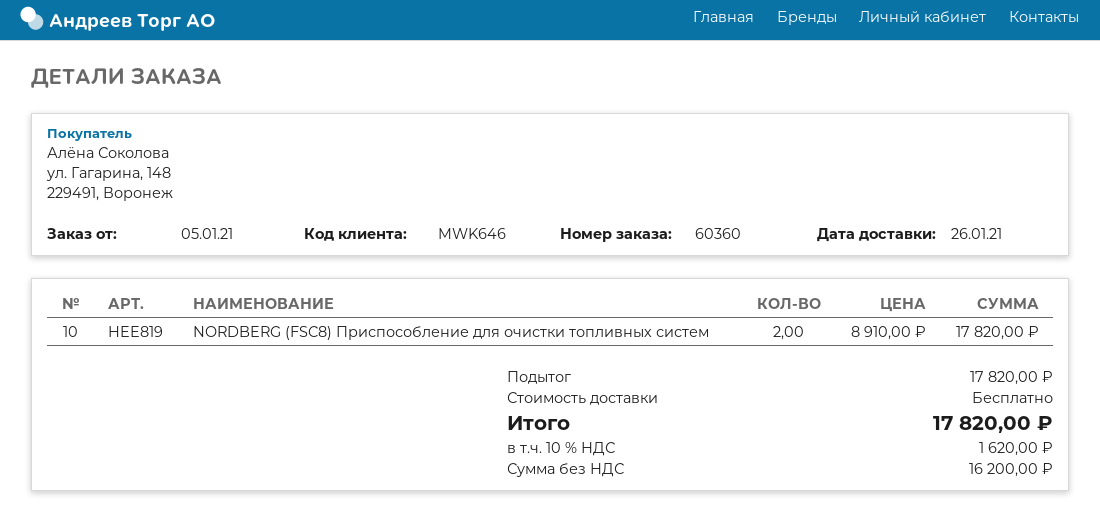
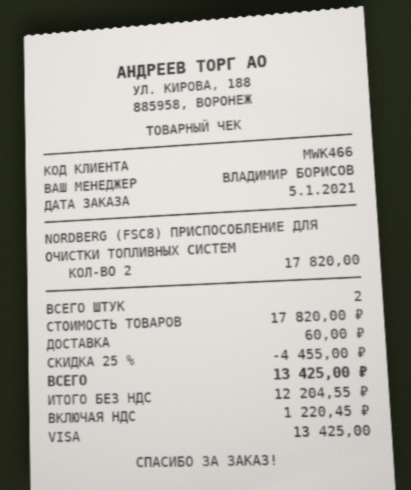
customer number: MWK646 -> MWK466
discount: none -> 25% = 4455.00
shipping: 0.00 -> 60.00
net: 16200.00 -> 12204.55
tax: 1620.00 -> 1220.45
total: 17820.00 -> 13425.00

